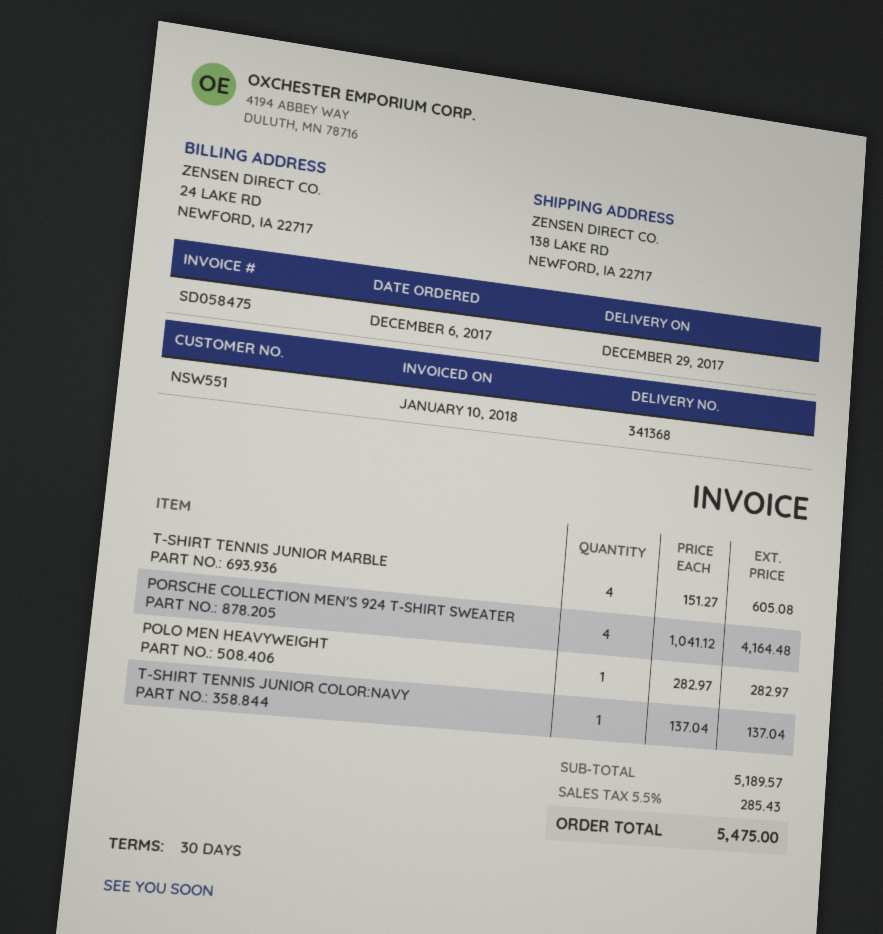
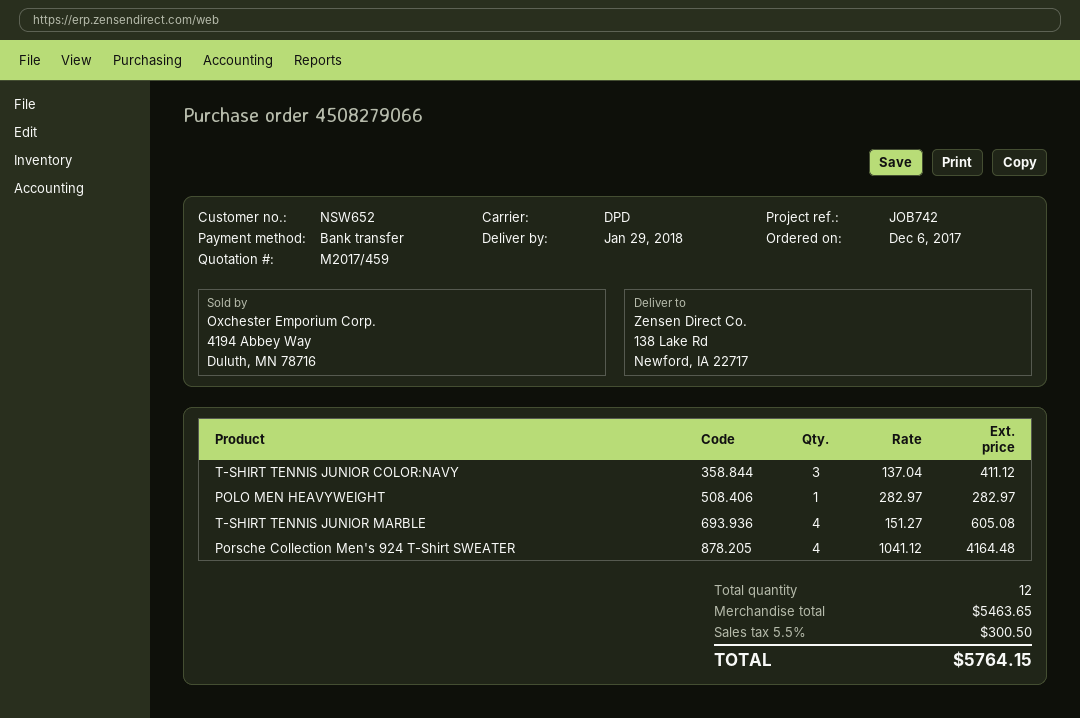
delivery date: 2017-12-29 -> 2018-01-29
customer number: NSW551 -> NSW652
T-SHIRT TENNIS JUNIOR COLOR:NAVY: 1 x 137.04 = 137.04 -> 3 x 137.04 = 411.12
subtotal: 5189.57 -> 5463.65
tax: 5.5% = 285.43 -> 5.5% = 300.50
total: 5475.00 -> 5764.15

